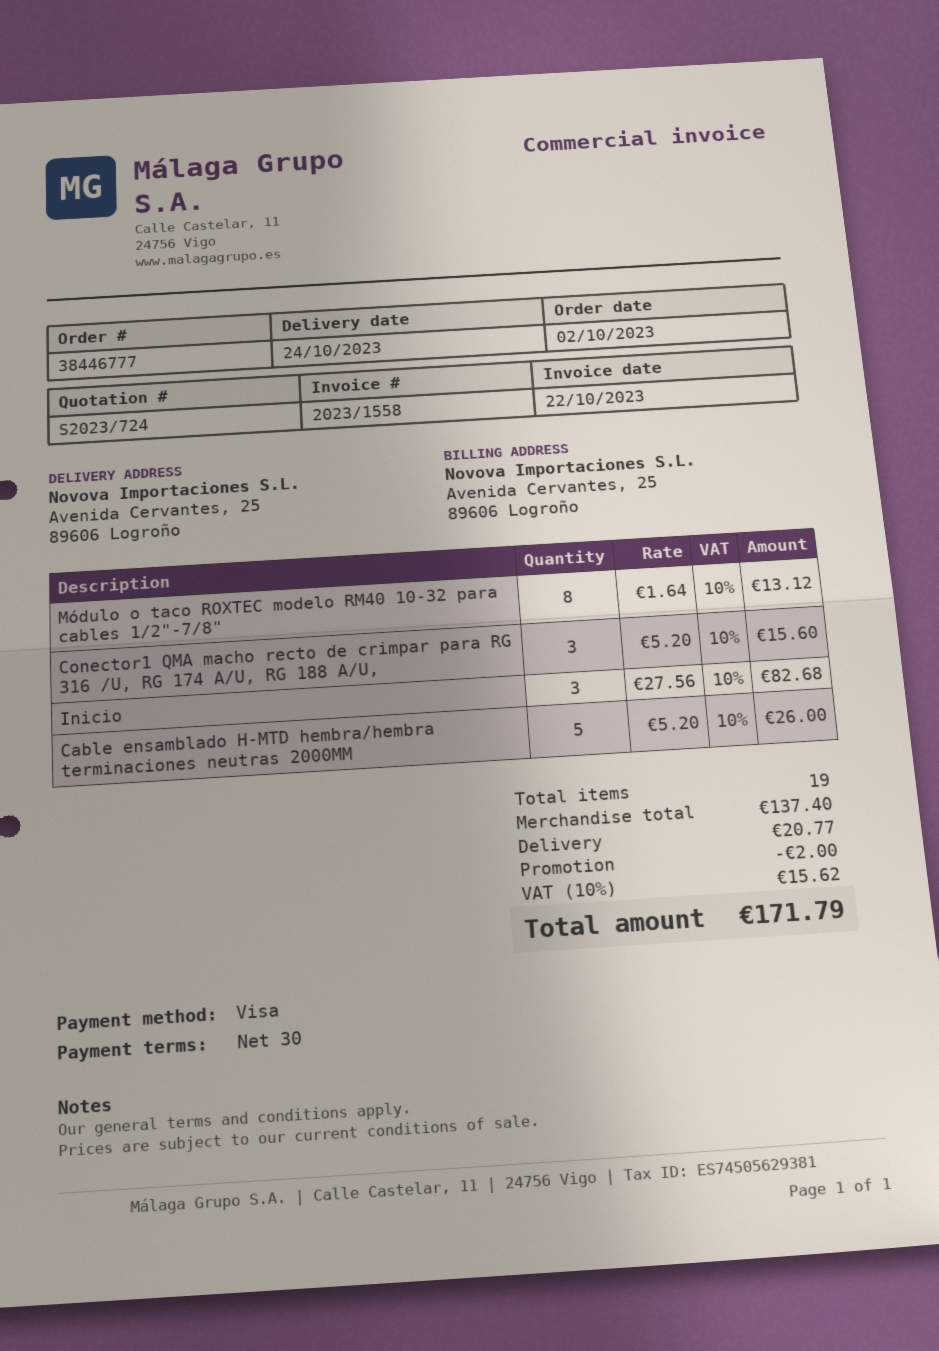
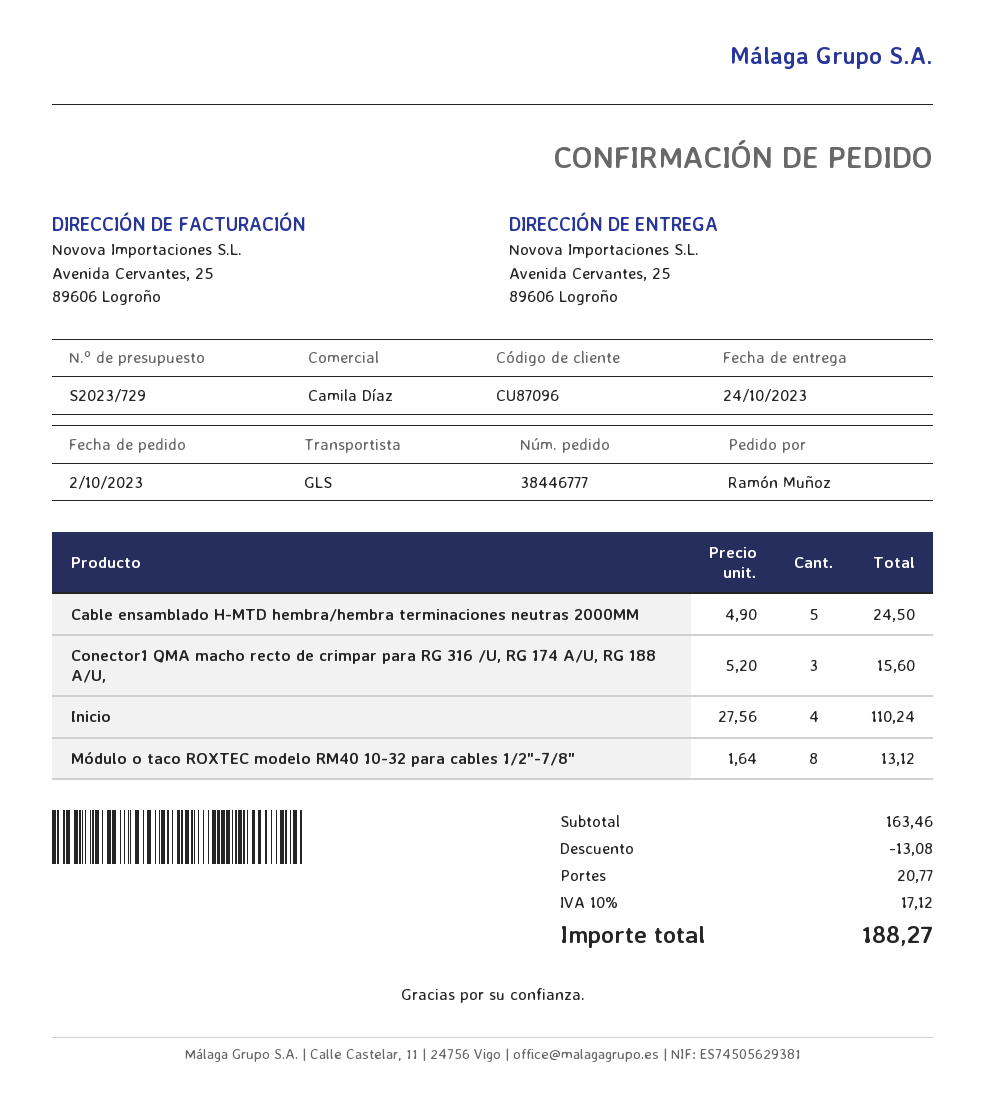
quote number: S2023/724 -> S2023/729
Inicio: 3 x 27.56 = 82.68 -> 4 x 27.56 = 110.24
Cable ensamblado H-MTD hembra/hembra terminaciones neutras 2000MM: 5 x 5.20 = 26.00 -> 5 x 4.90 = 24.50
subtotal: 137.40 -> 163.46
discount: 2.00 -> 13.08
tax: 10% = 15.62 -> 10% = 17.12
total: 171.79 -> 188.27

